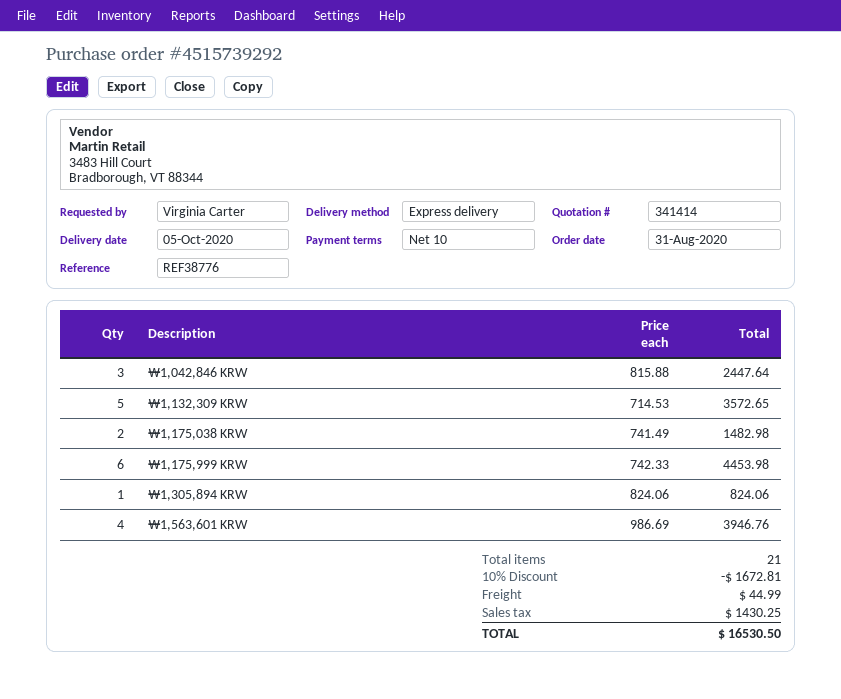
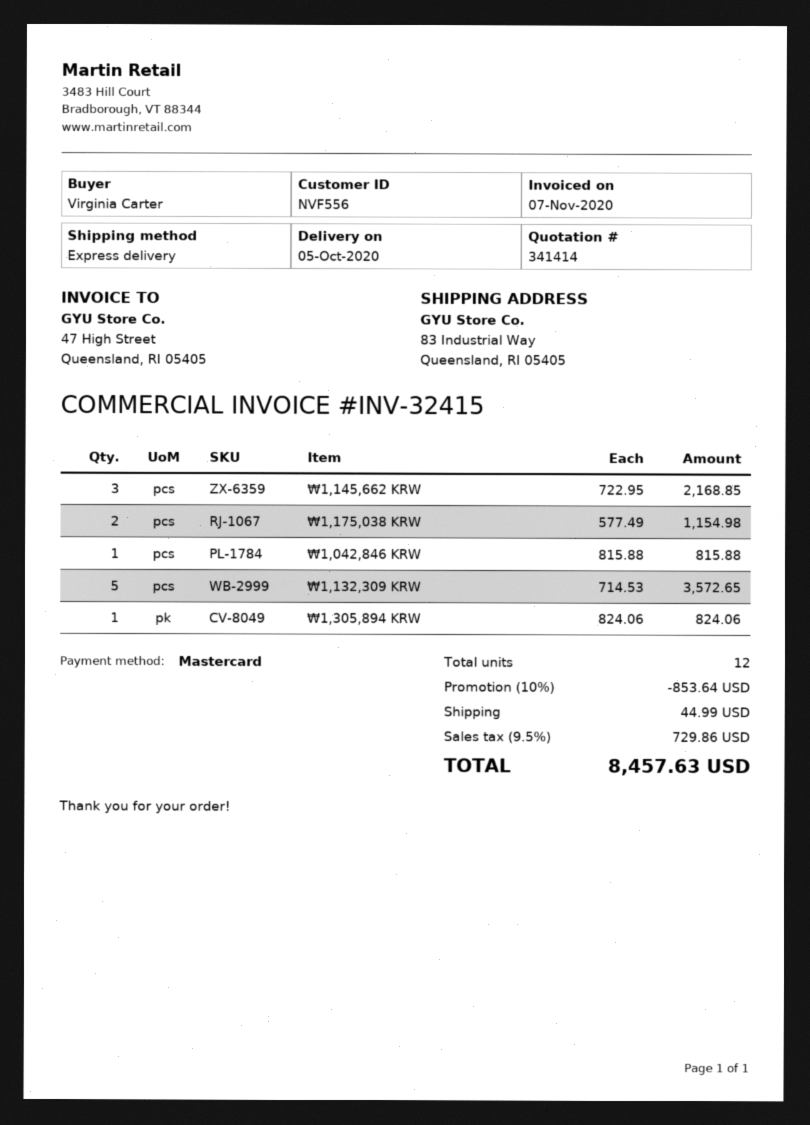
₩1,042,846 KRW: 3 x 815.88 = 2447.64 -> 1 x 815.88 = 815.88
₩1,175,038 KRW: 2 x 741.49 = 1482.98 -> 2 x 577.49 = 1154.98
₩1,175,999 KRW: 6 x 742.33 = 4453.98 -> none
₩1,563,601 KRW: 4 x 986.69 = 3946.76 -> none
₩1,145,662 KRW: none -> 3 x 722.95 = 2168.85
total quantity: 21 -> 12
discount: 10% = 1672.81 -> 10% = 853.64
tax: 1430.25 -> 729.86
total: 16530.50 -> 8457.63

